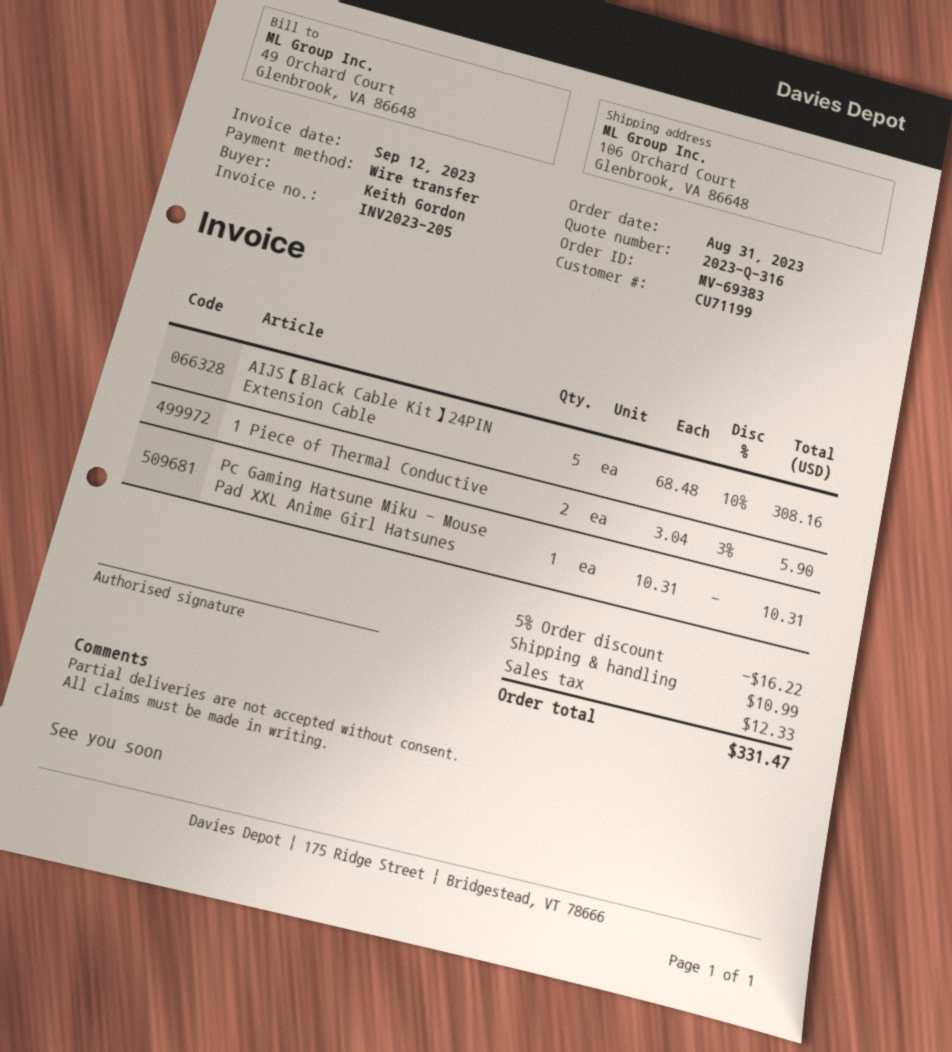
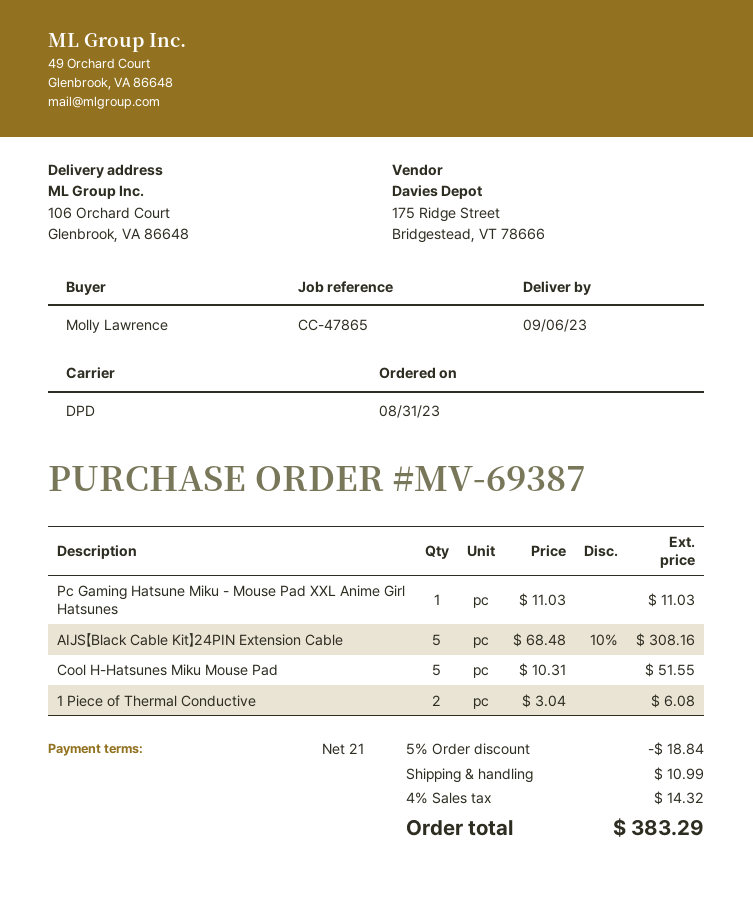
order number: MV-69383 -> MV-69387
ordered by: Keith Gordon -> Molly Lawrence
1 Piece of Thermal Conductive: 2 x 3.04 - 3% = 5.90 -> 2 x 3.04 = 6.08
Pc Gaming Hatsune Miku - Mouse Pad XXL Anime Girl Hatsunes: 1 x 10.31 = 10.31 -> 1 x 11.03 = 11.03
Cool H-Hatsunes Miku Mouse Pad: none -> 5 x 10.31 = 51.55
discount: 5% = 16.22 -> 5% = 18.84
tax: 12.33 -> 14.32
total: 331.47 -> 383.29

